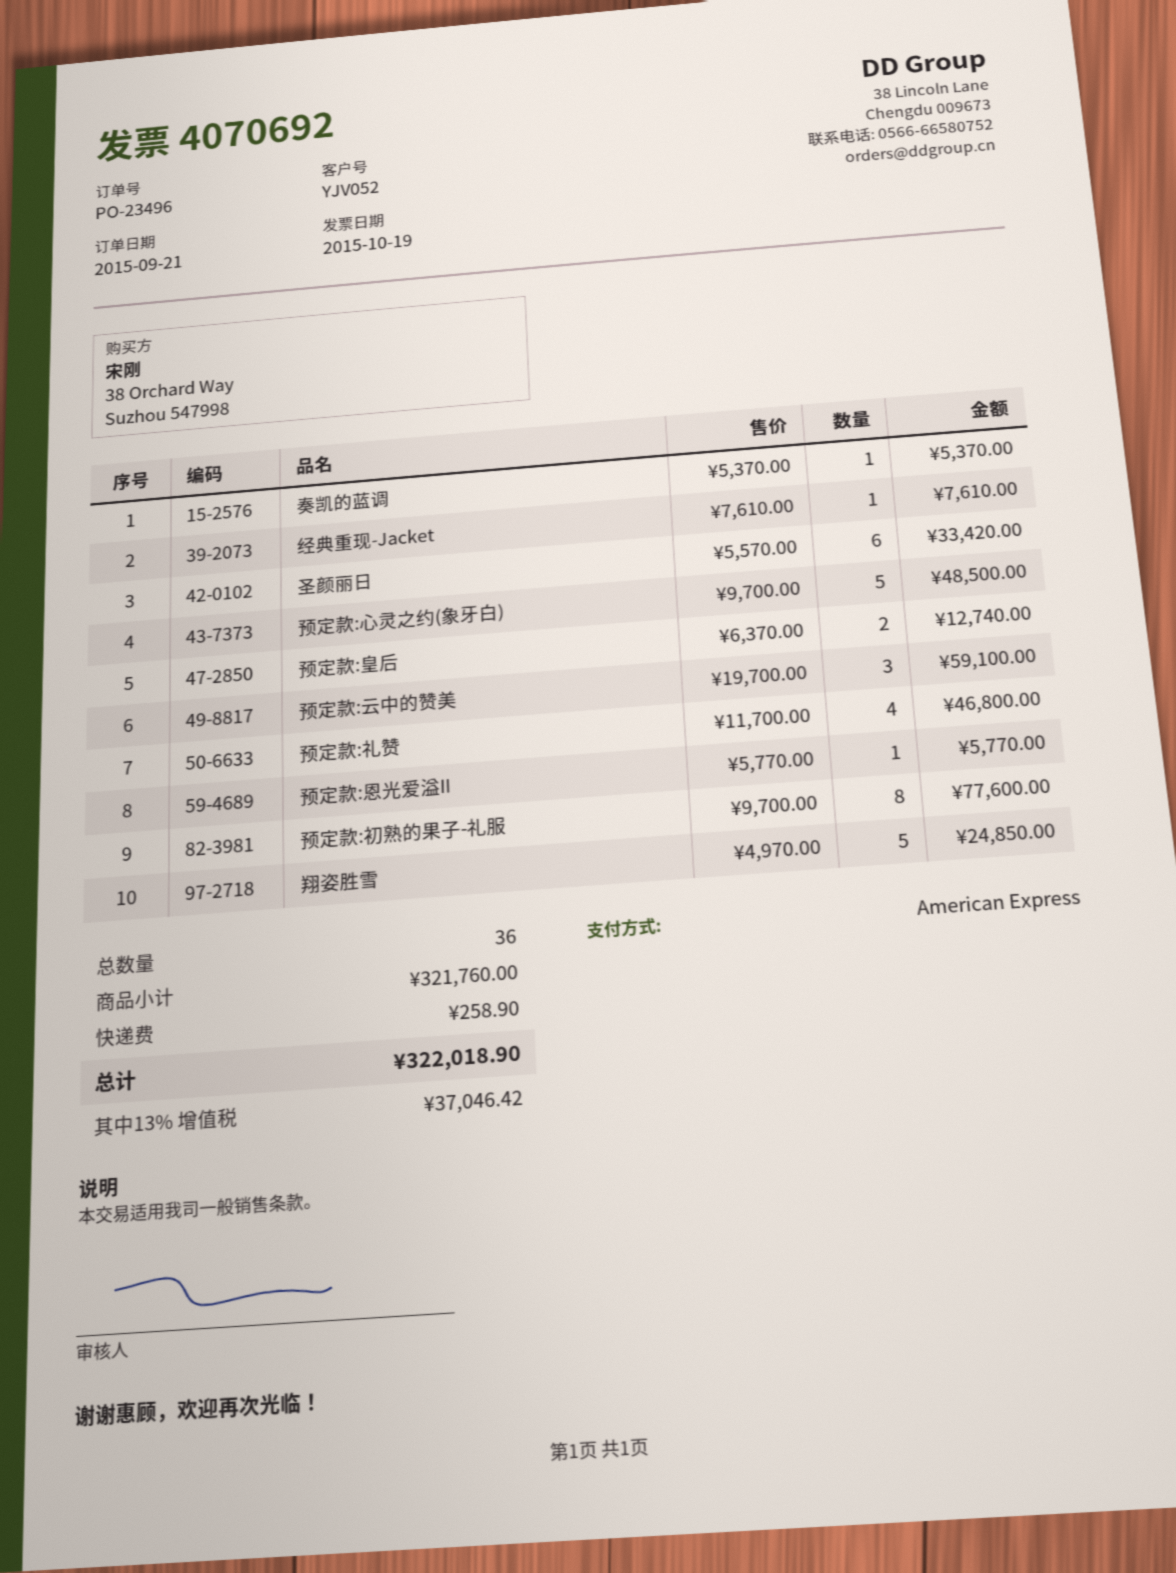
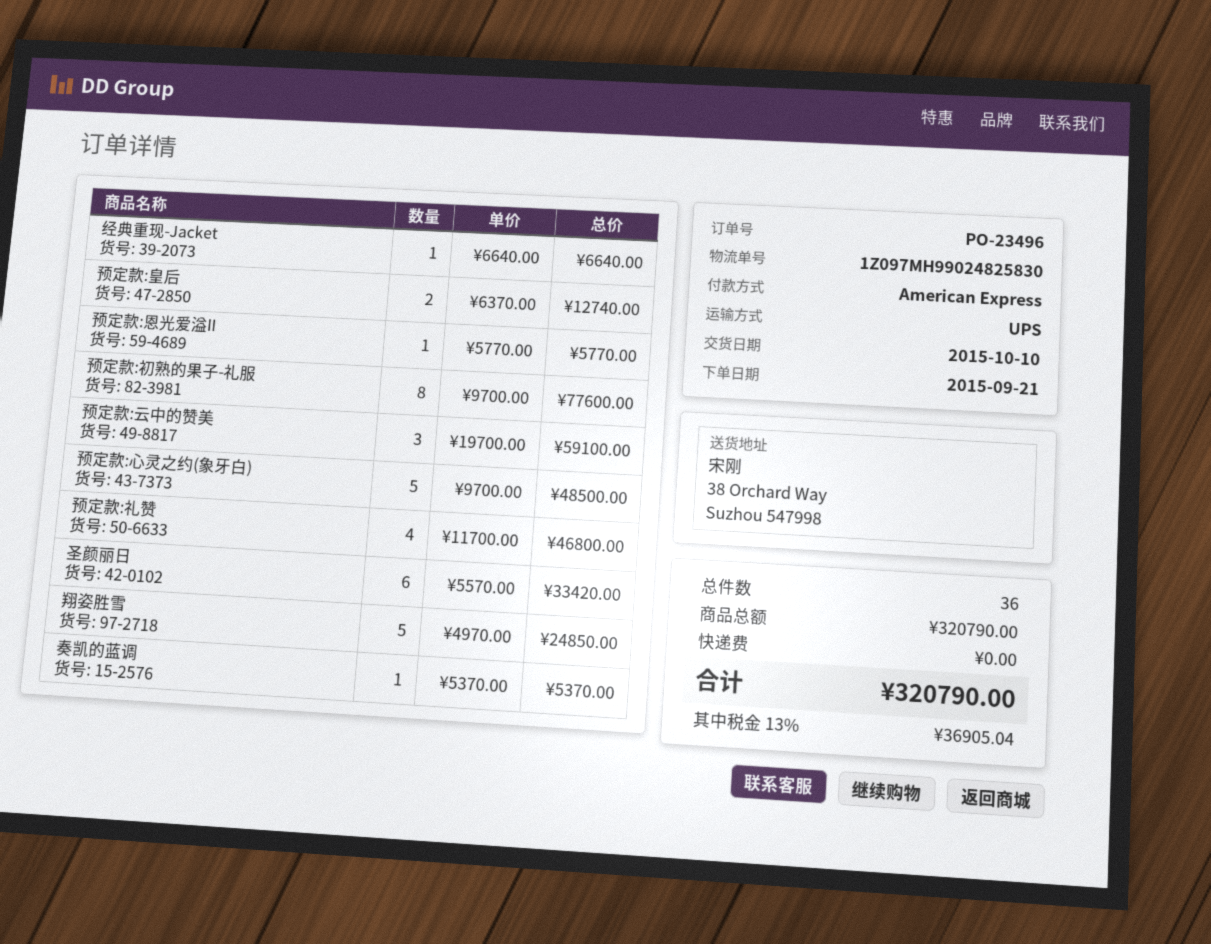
经典重现-Jacket: 1 x 7610.00 = 7610.00 -> 1 x 6640.00 = 6640.00
subtotal: 321760.00 -> 320790.00
shipping: 258.90 -> 0.00
tax: 13% = 37046.42 -> 13% = 36905.04
total: 322018.90 -> 320790.00

